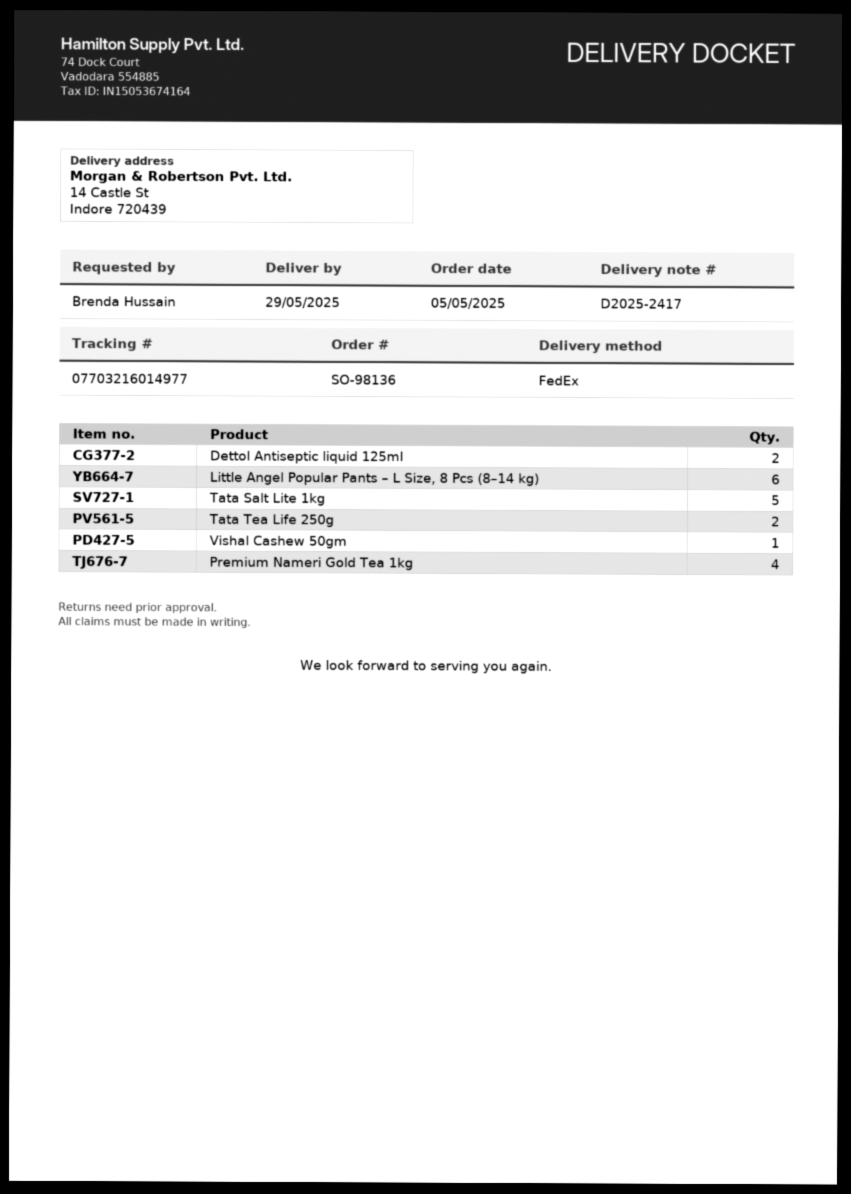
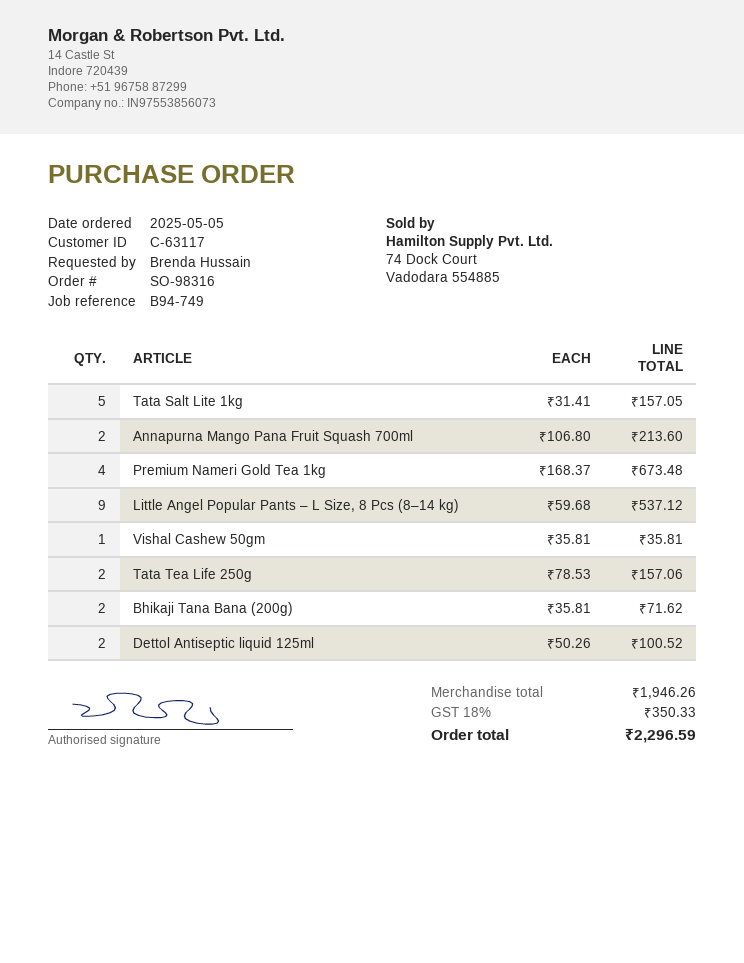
order number: SO-98136 -> SO-98316
Little Angel Popular Pants – L Size, 8 Pcs (8–14 kg): 6 -> 9
Annapurna Mango Pana Fruit Squash 700ml: none -> 2
Bhikaji Tana Bana (200g): none -> 2

